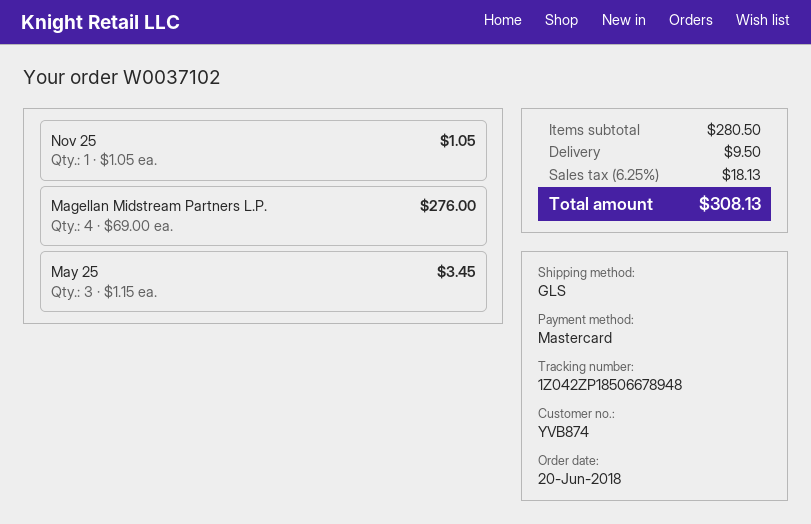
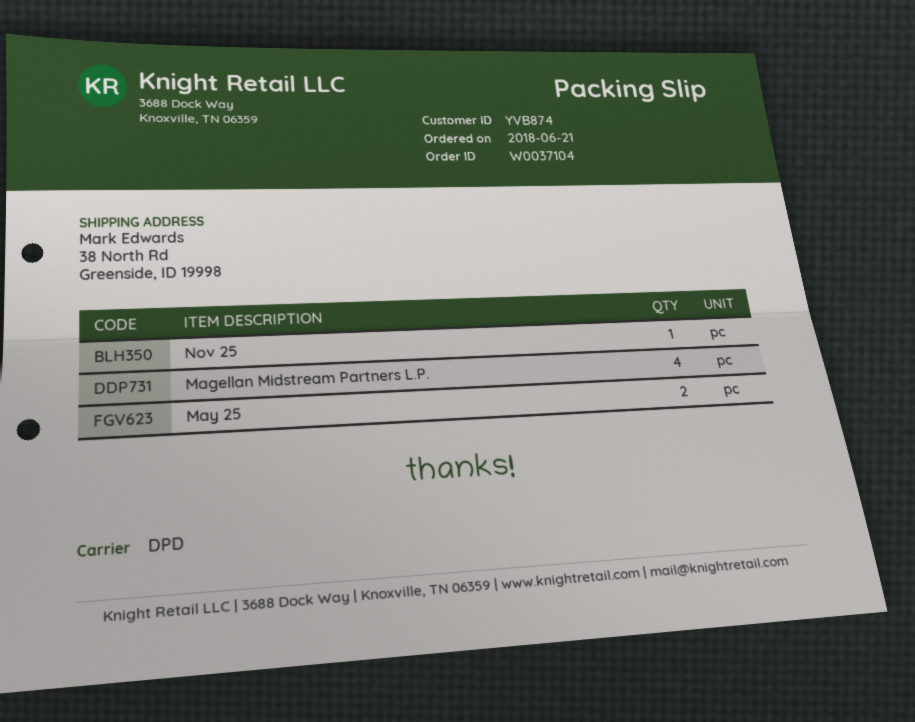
order number: W0037102 -> W0037104
order date: 2018-06-20 -> 2018-06-21
shipping method: GLS -> DPD
May 25: 3 -> 2

